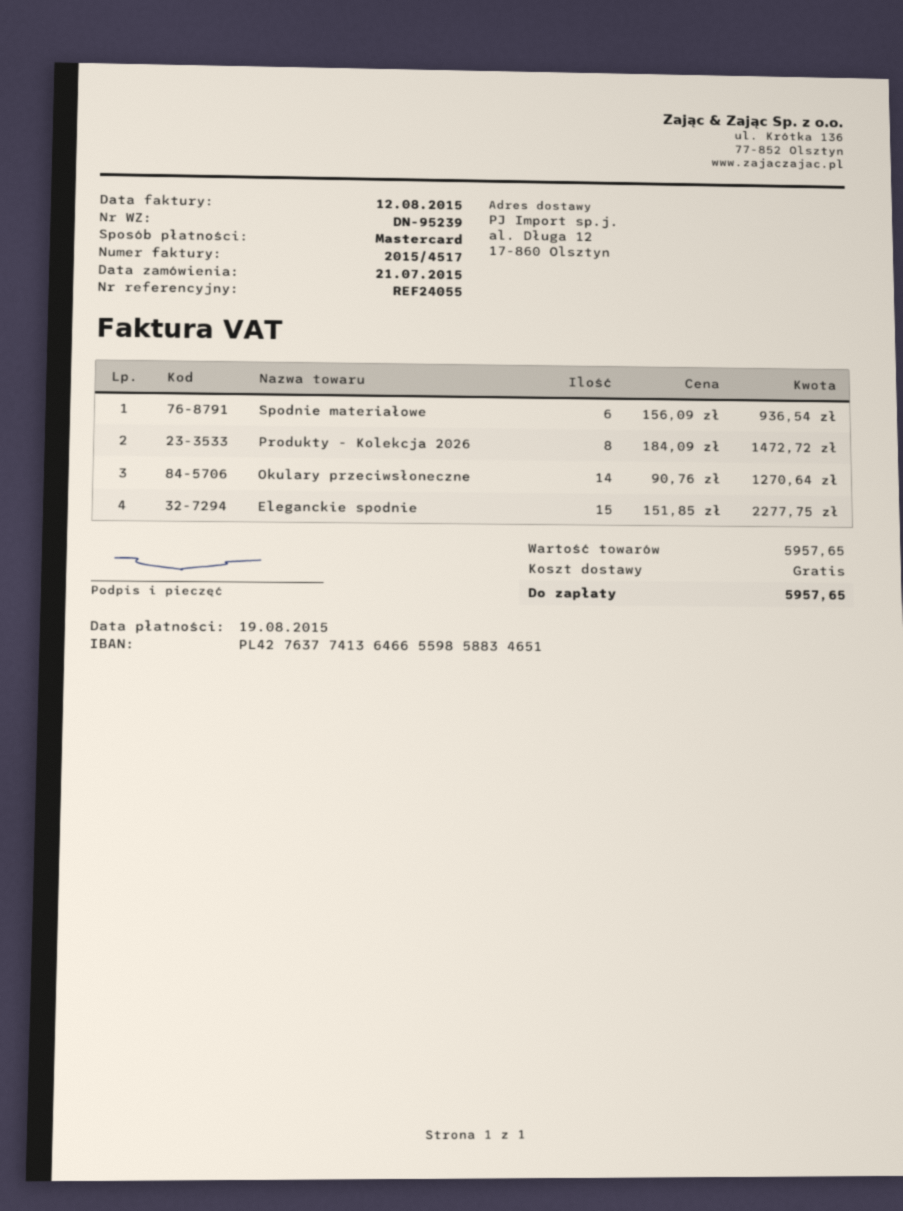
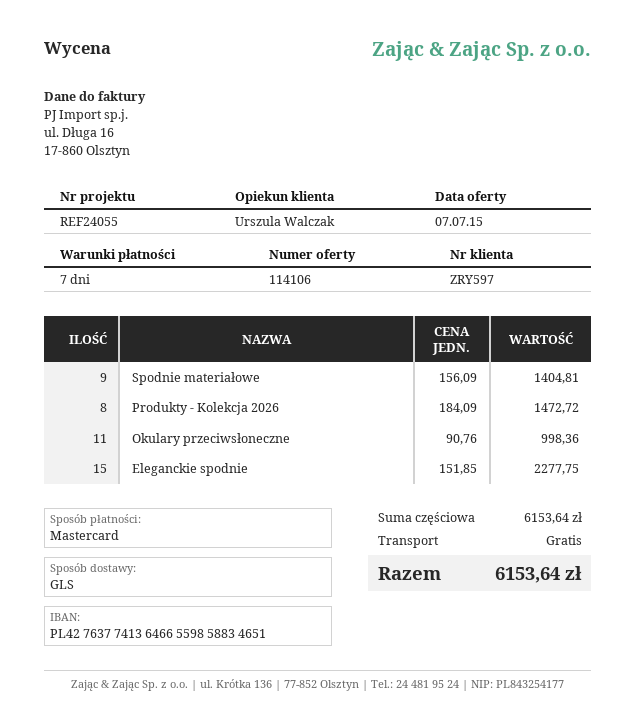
Spodnie materiałowe: 6 x 156.09 = 936.54 -> 9 x 156.09 = 1404.81
Okulary przeciwsłoneczne: 14 x 90.76 = 1270.64 -> 11 x 90.76 = 998.36
subtotal: 5957.65 -> 6153.64
total: 5957.65 -> 6153.64

